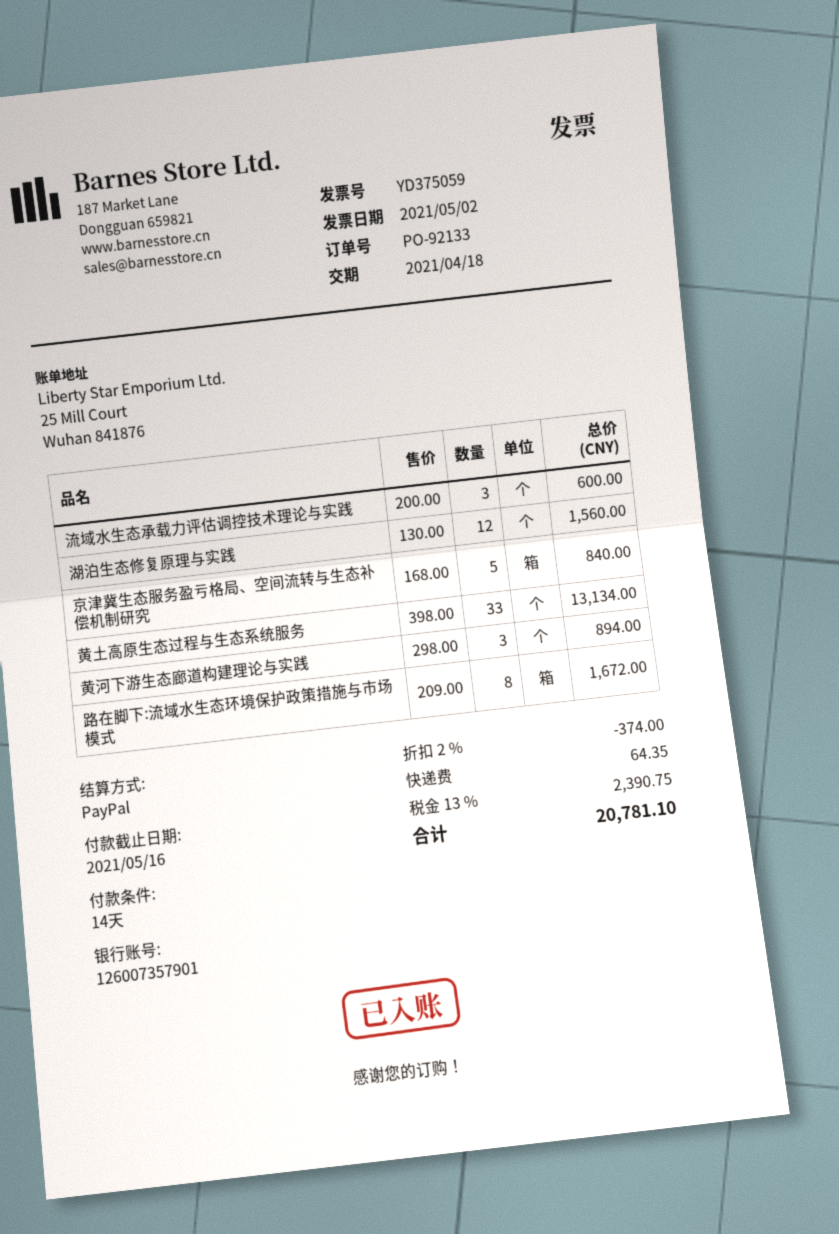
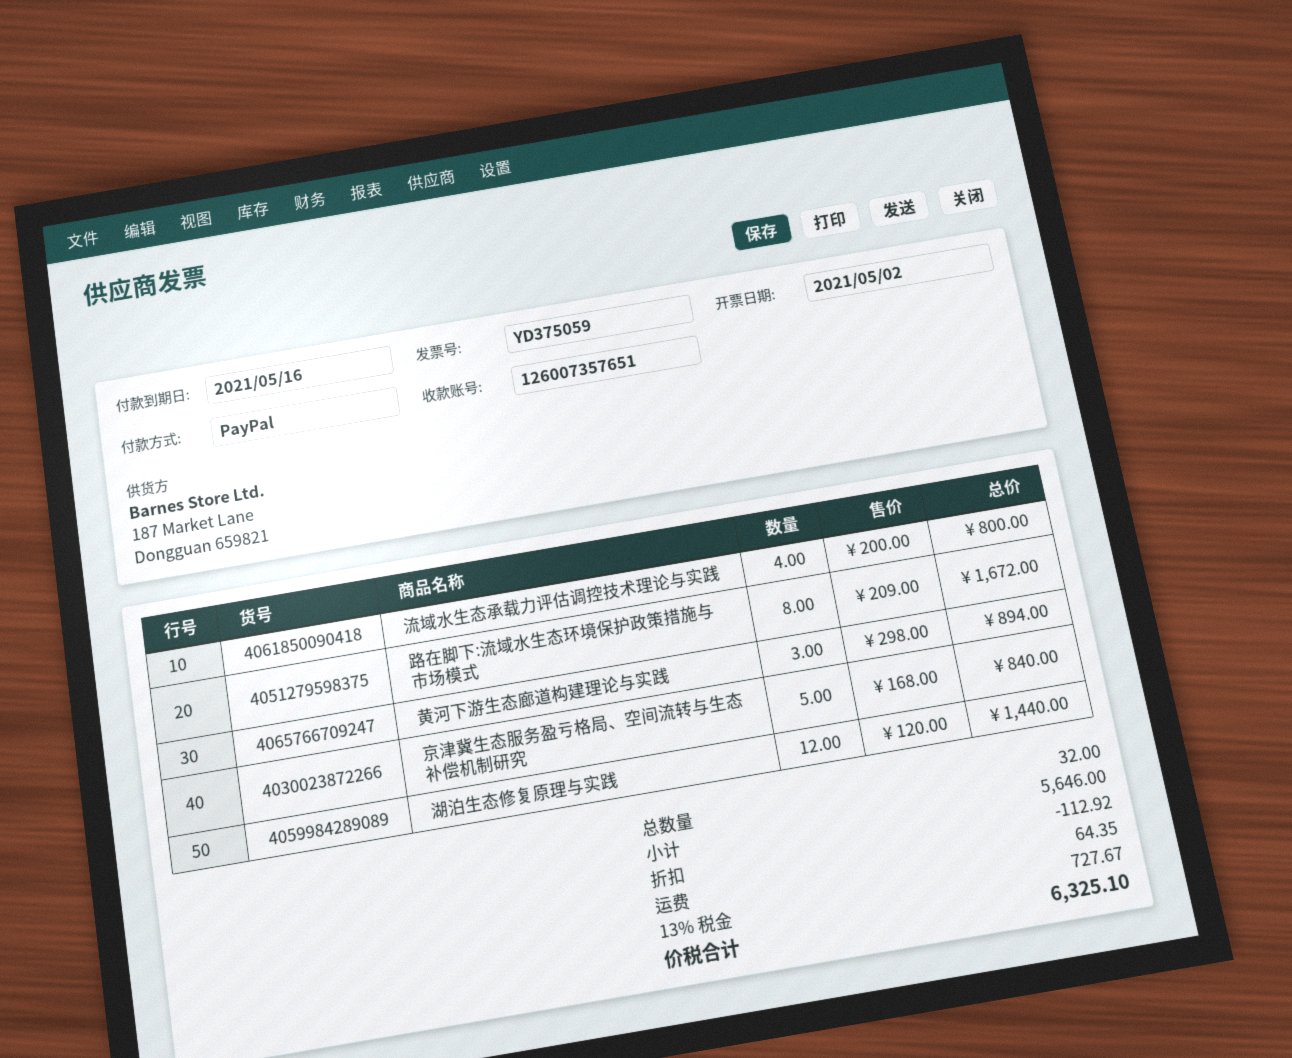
bank account: 126007357901 -> 126007357651
流域水生态承载力评估调控技术理论与实践: 3 x 200.00 = 600.00 -> 4 x 200.00 = 800.00
湖泊生态修复原理与实践: 12 x 130.00 = 1560.00 -> 12 x 120.00 = 1440.00
黄土高原生态过程与生态系统服务: 33 x 398.00 = 13134.00 -> none
discount: 374.00 -> 112.92
tax: 13% = 2390.75 -> 13% = 727.67
total: 20781.10 -> 6325.10

